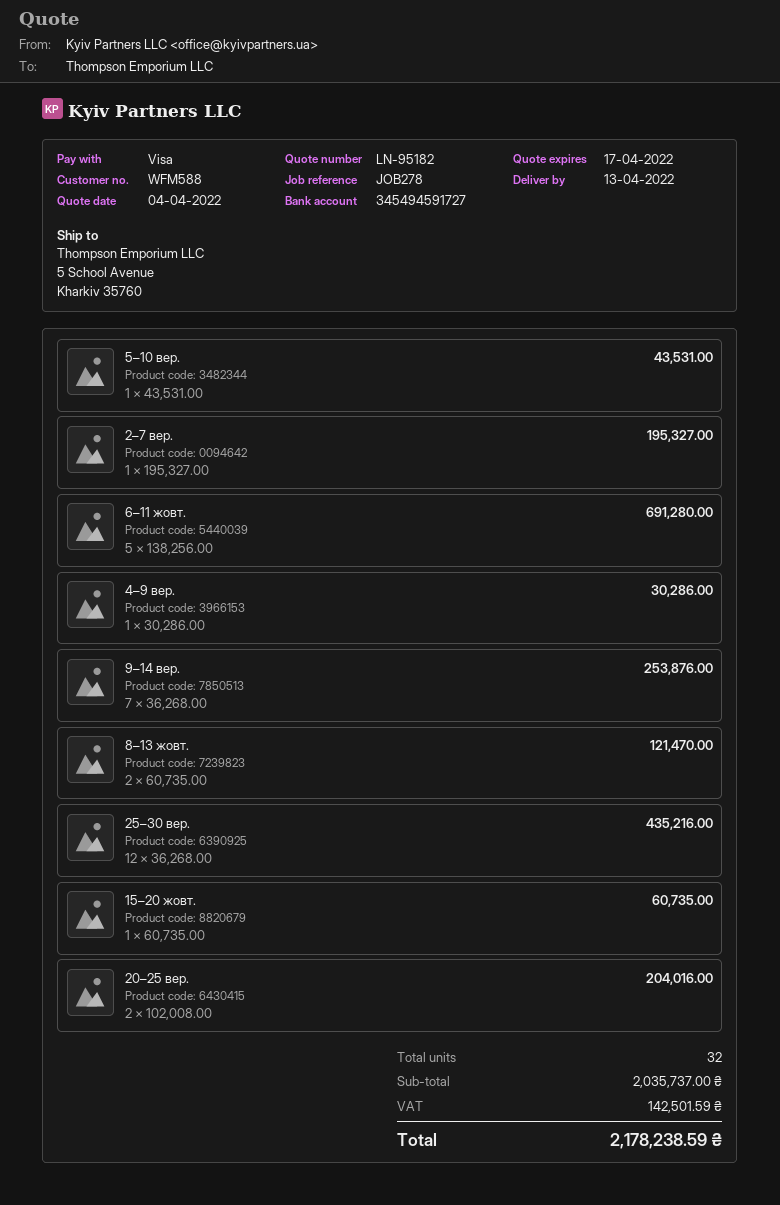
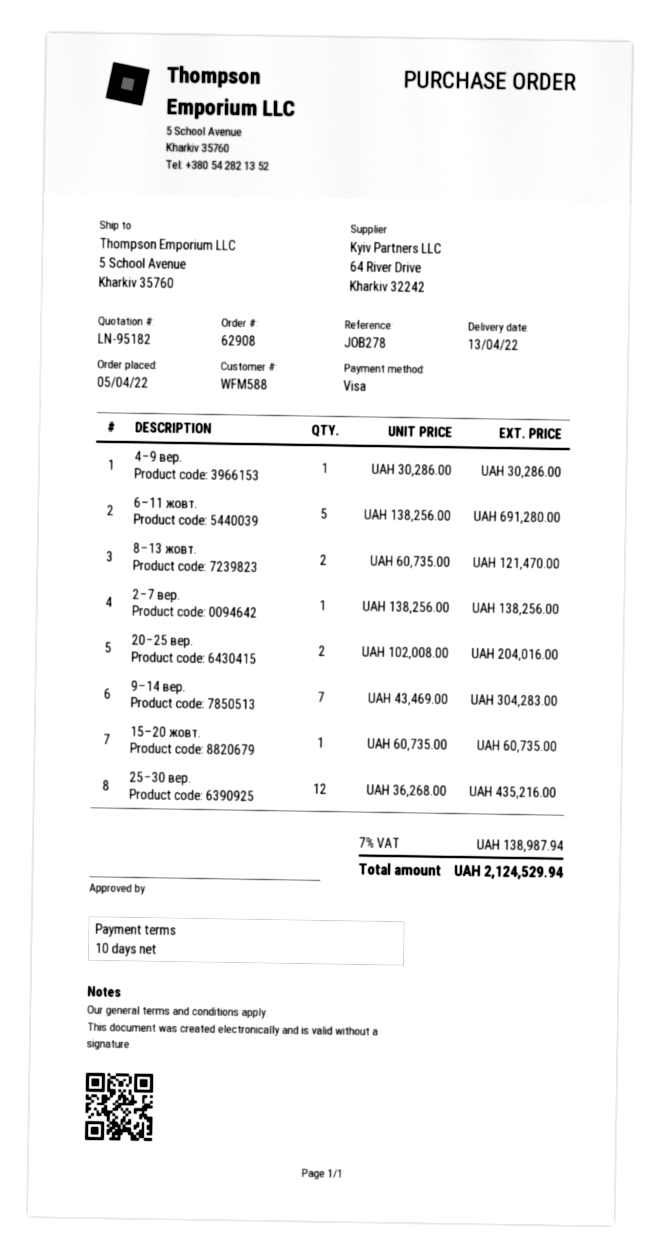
5–10 вер.: 1 x 43531.00 = 43531.00 -> none
2–7 вер.: 1 x 195327.00 = 195327.00 -> 1 x 138256.00 = 138256.00
9–14 вер.: 7 x 36268.00 = 253876.00 -> 7 x 43469.00 = 304283.00
tax: 142501.59 -> 138987.94
total: 2178238.59 -> 2124529.94

